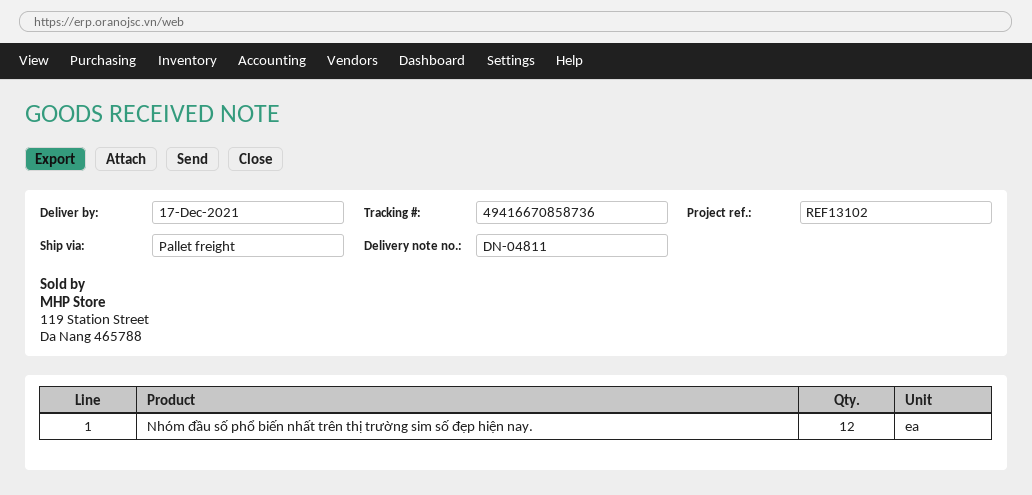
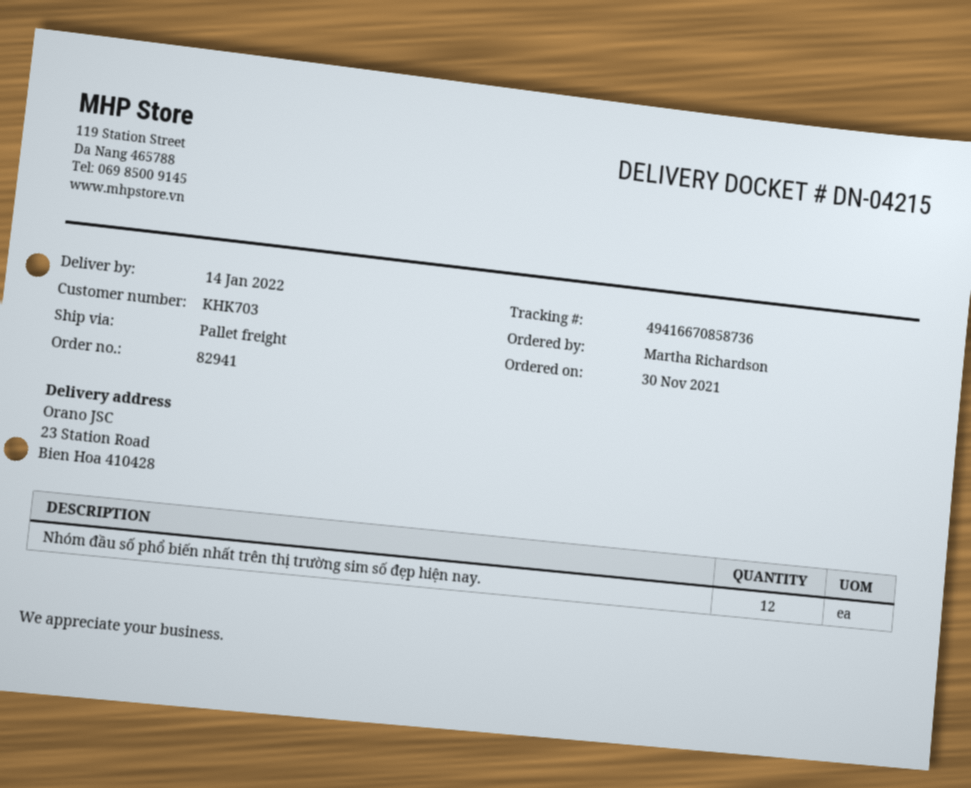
delivery note number: DN-04811 -> DN-04215
delivery date: 2021-12-17 -> 2022-01-14

